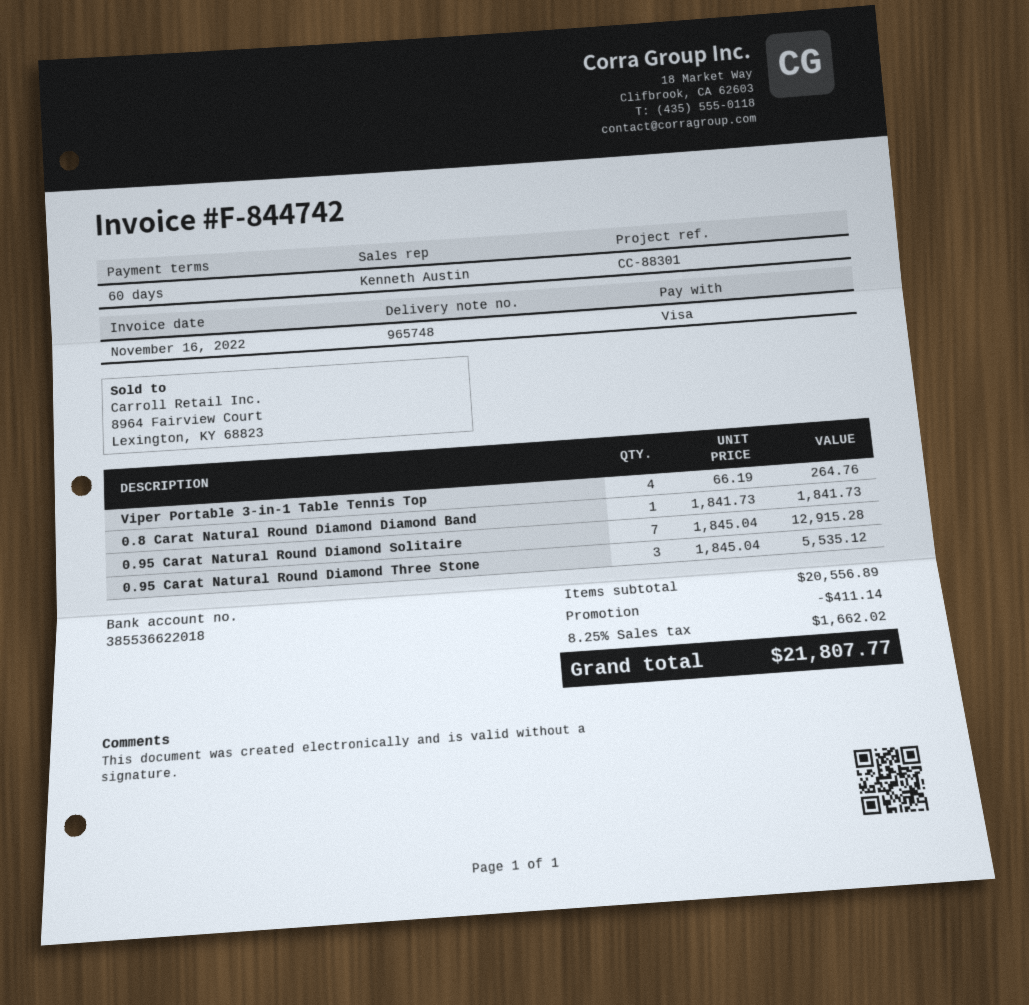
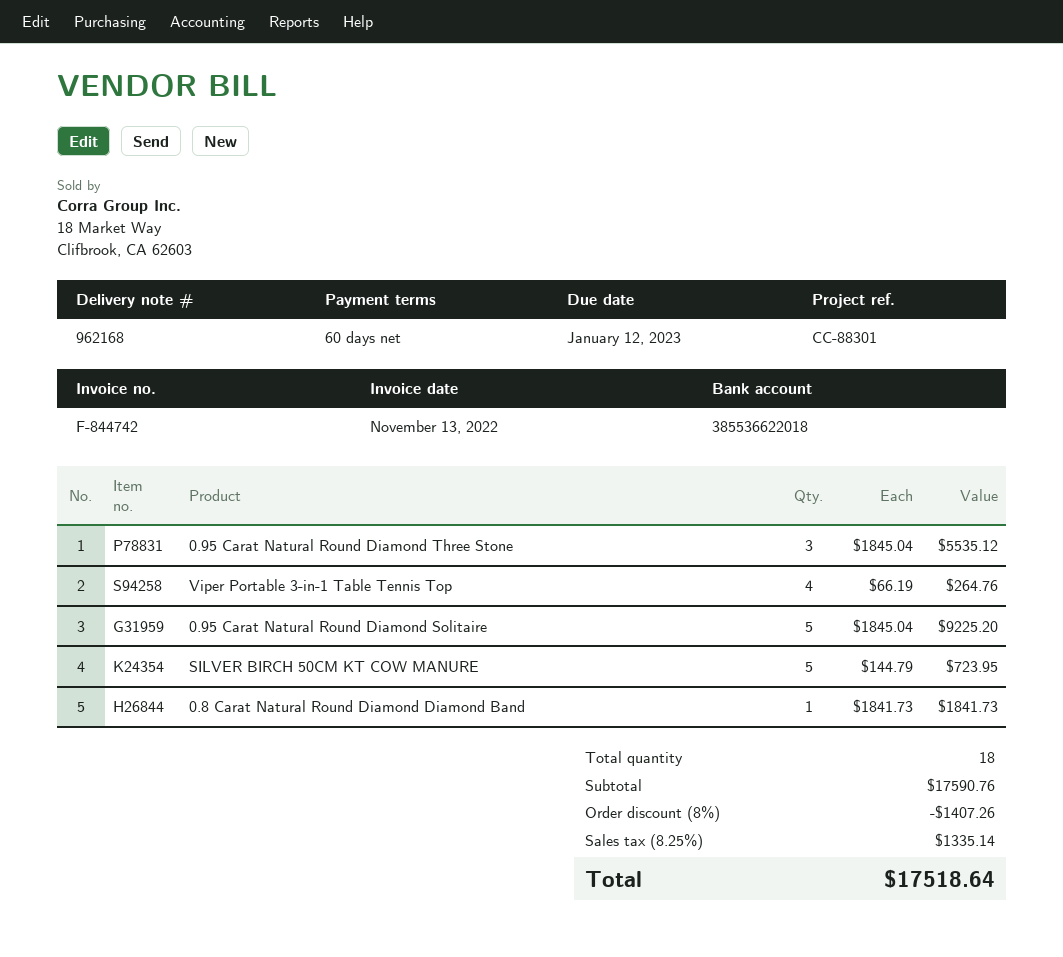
delivery note number: 965748 -> 962168
invoice date: 2022-11-16 -> 2022-11-13
0.95 Carat Natural Round Diamond Solitaire: 7 x 1845.04 = 12915.28 -> 5 x 1845.04 = 9225.20
SILVER BIRCH 50CM KT COW MANURE: none -> 5 x 144.79 = 723.95
subtotal: 20556.89 -> 17590.76
discount: 411.14 -> 1407.26
tax: 8.25% = 1662.02 -> 8.25% = 1335.14
total: 21807.77 -> 17518.64

